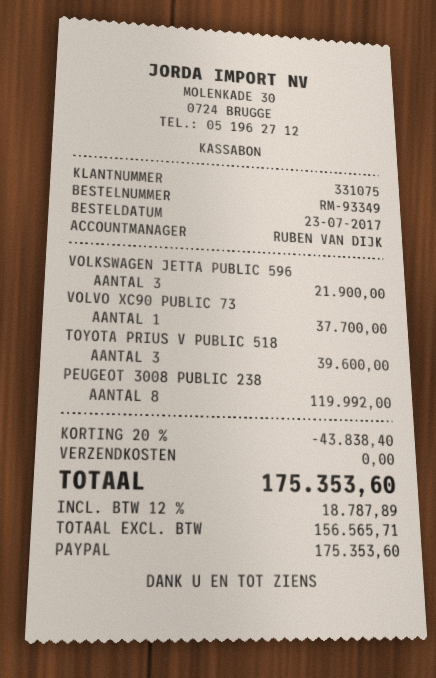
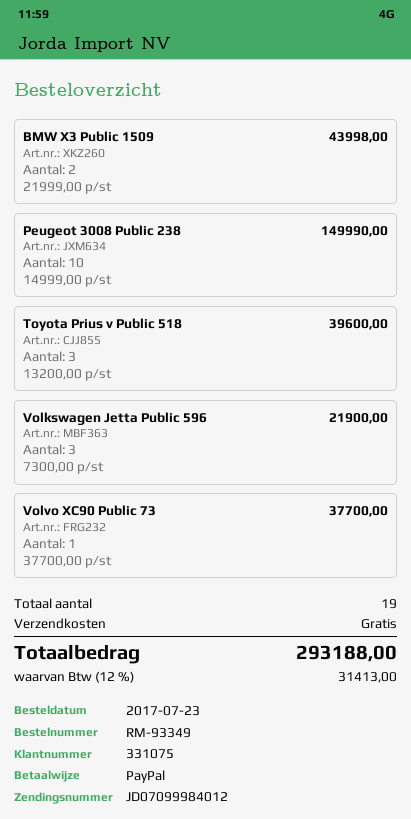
PEUGEOT 3008 PUBLIC 238: 8 for 119992.00 -> 10 for 149990.00
BMW X3 Public 1509: none -> 2 for 43998.00
discount: 20% = 43838.40 -> none
tax: 12% = 18787.89 -> 12% = 31413.00
total: 175353.60 -> 293188.00

